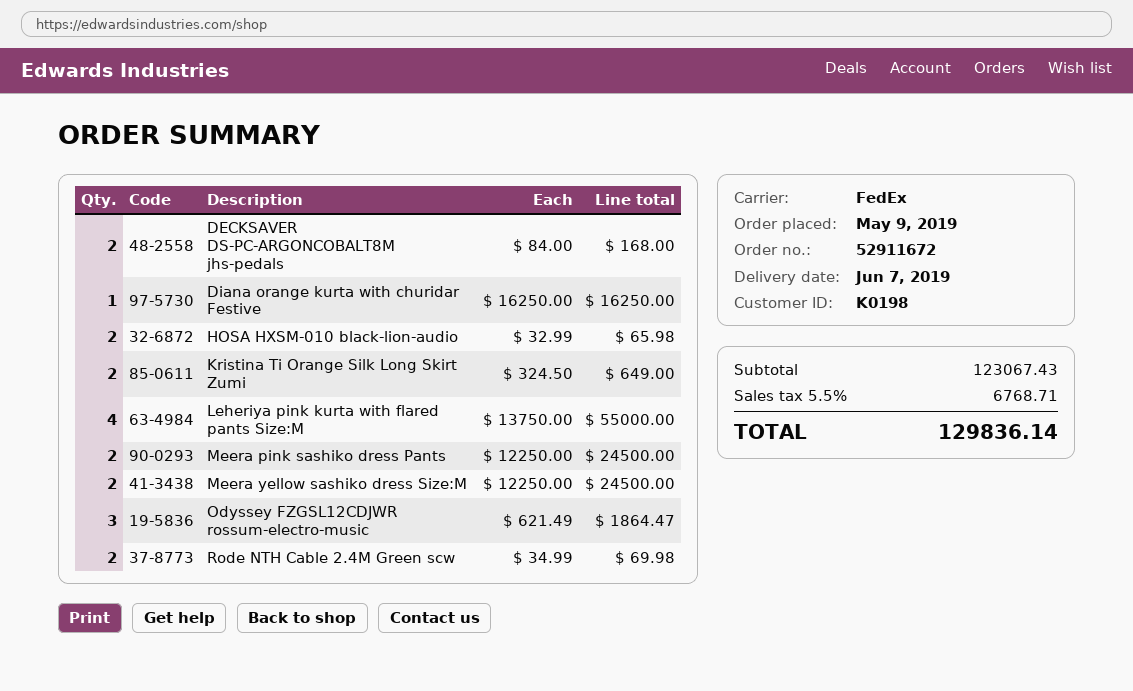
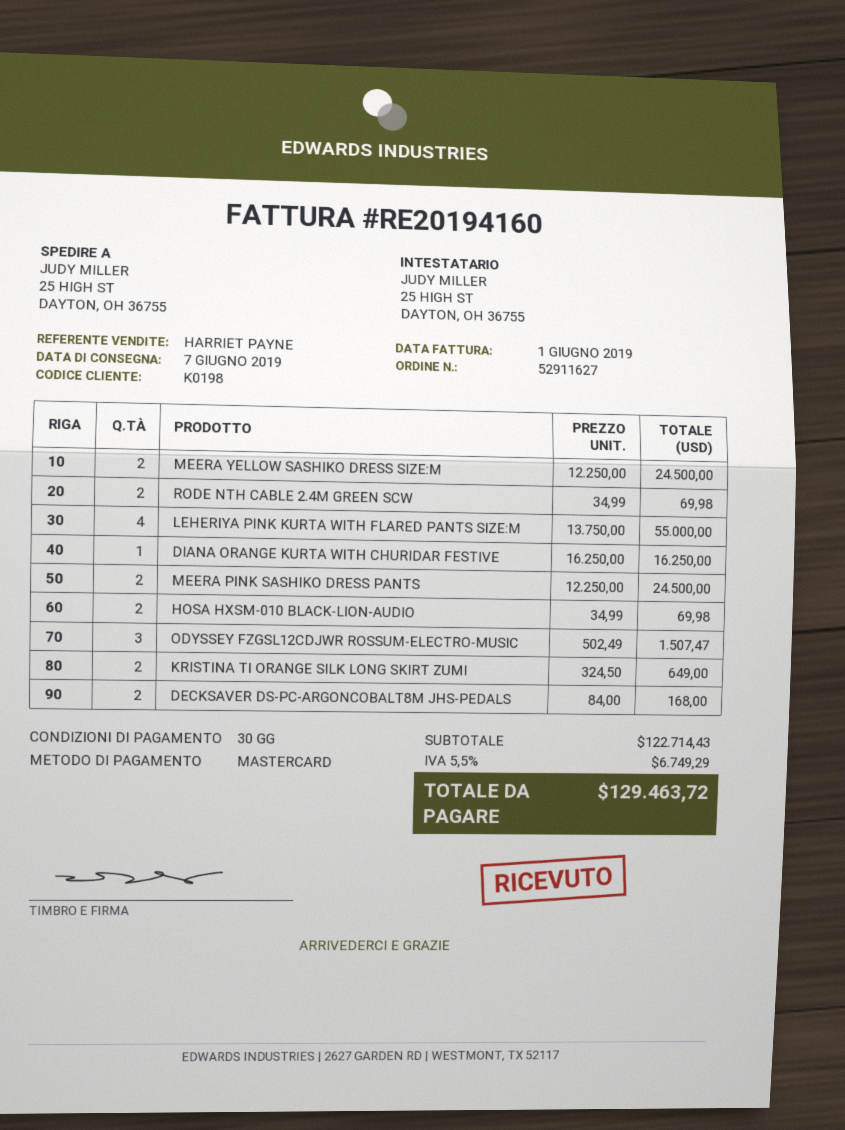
order number: 52911672 -> 52911627
HOSA HXSM-010 black-lion-audio: 2 x 32.99 = 65.98 -> 2 x 34.99 = 69.98
Odyssey FZGSL12CDJWR rossum-electro-music: 3 x 621.49 = 1864.47 -> 3 x 502.49 = 1507.47
subtotal: 123067.43 -> 122714.43
tax: 5.5% = 6768.71 -> 5.5% = 6749.29
total: 129836.14 -> 129463.72

